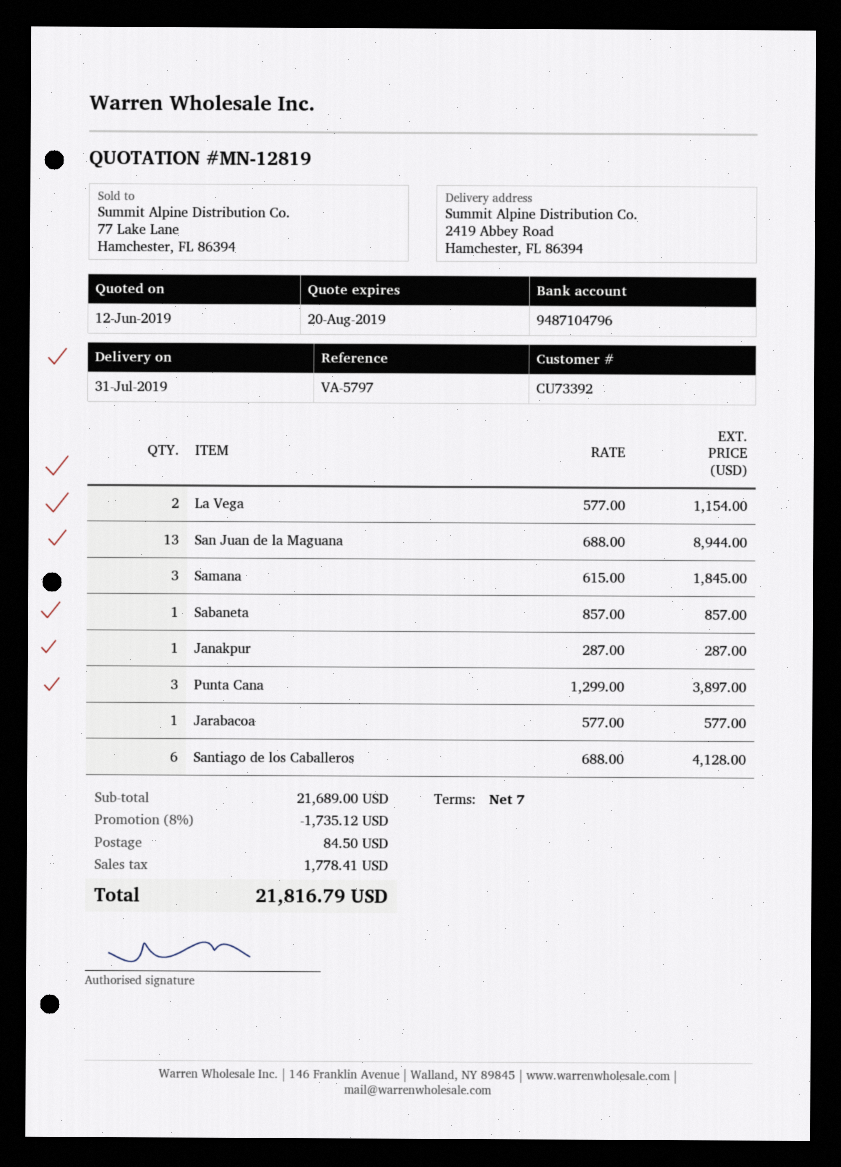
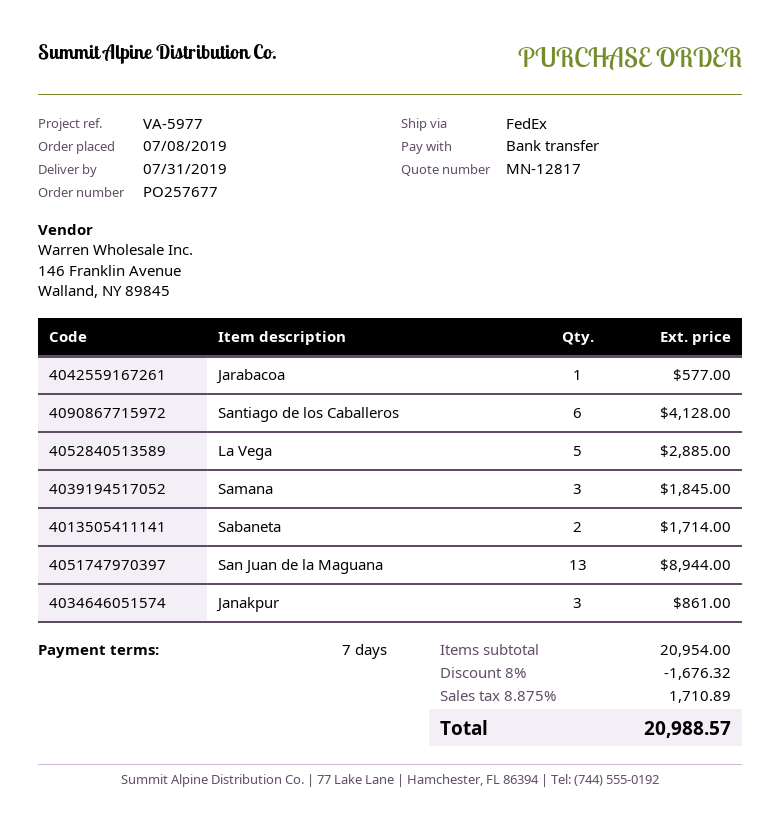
quote number: MN-12819 -> MN-12817
reference: VA-5797 -> VA-5977
La Vega: 2 for 1154.00 -> 5 for 2885.00
Sabaneta: 1 for 857.00 -> 2 for 1714.00
Janakpur: 1 for 287.00 -> 3 for 861.00
Punta Cana: 3 for 3897.00 -> none
subtotal: 21689.00 -> 20954.00
discount: 8% = 1735.12 -> 8% = 1676.32
shipping: 84.50 -> none
tax: 1778.41 -> 1710.89
total: 21816.79 -> 20988.57

